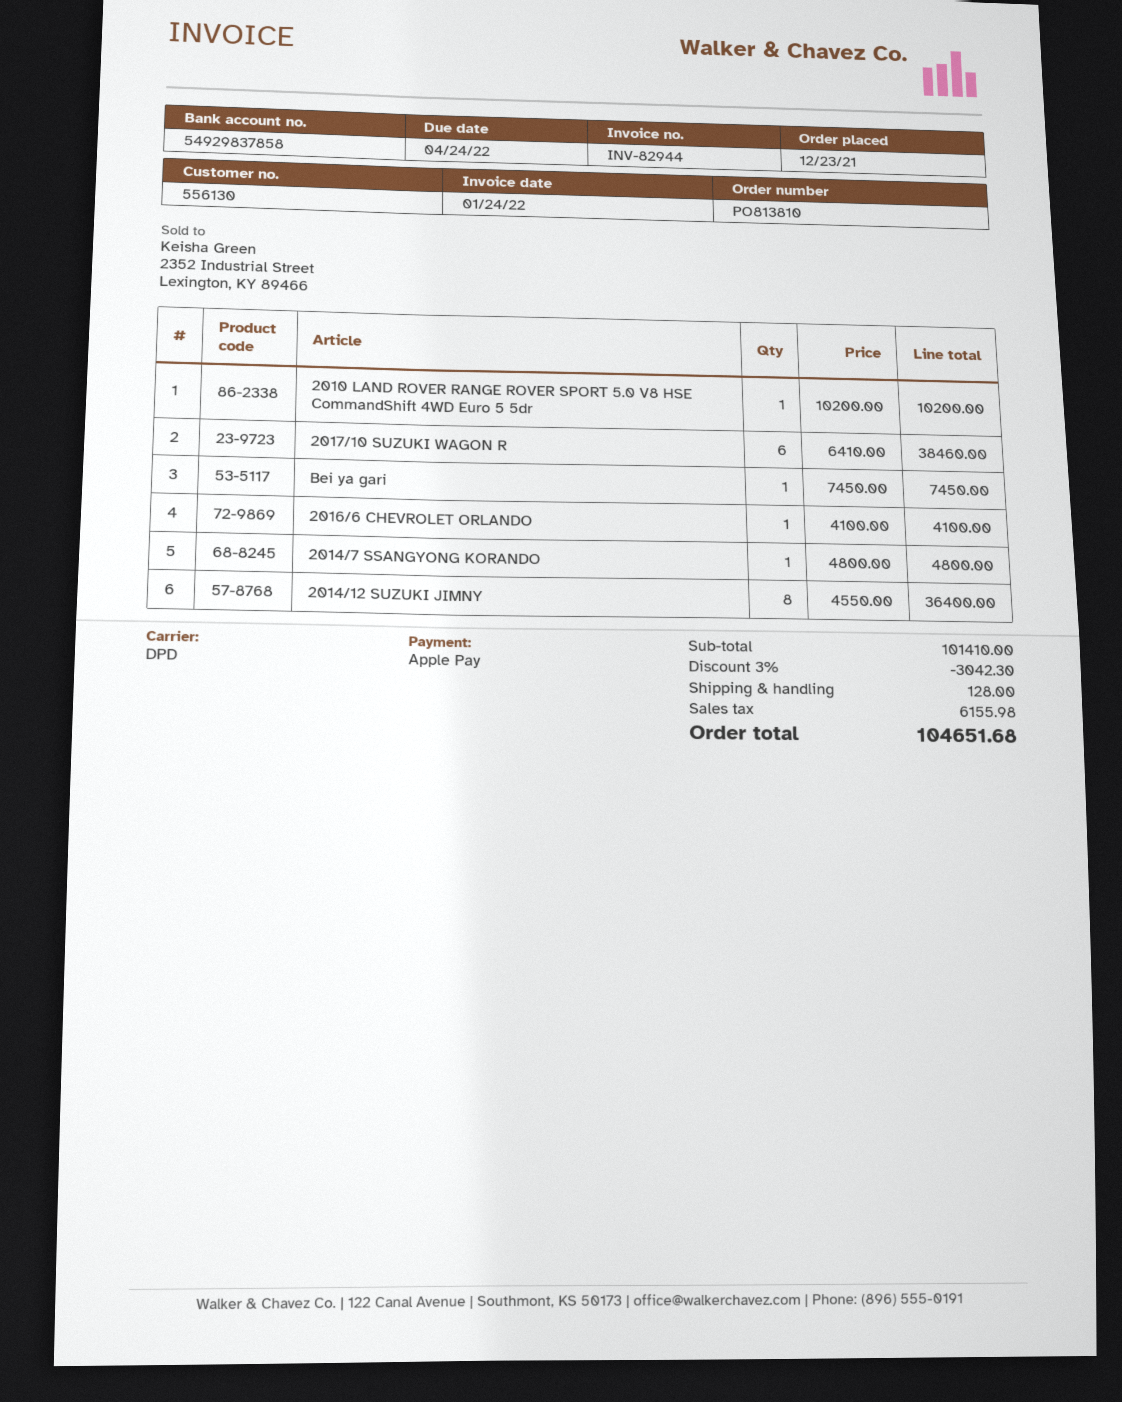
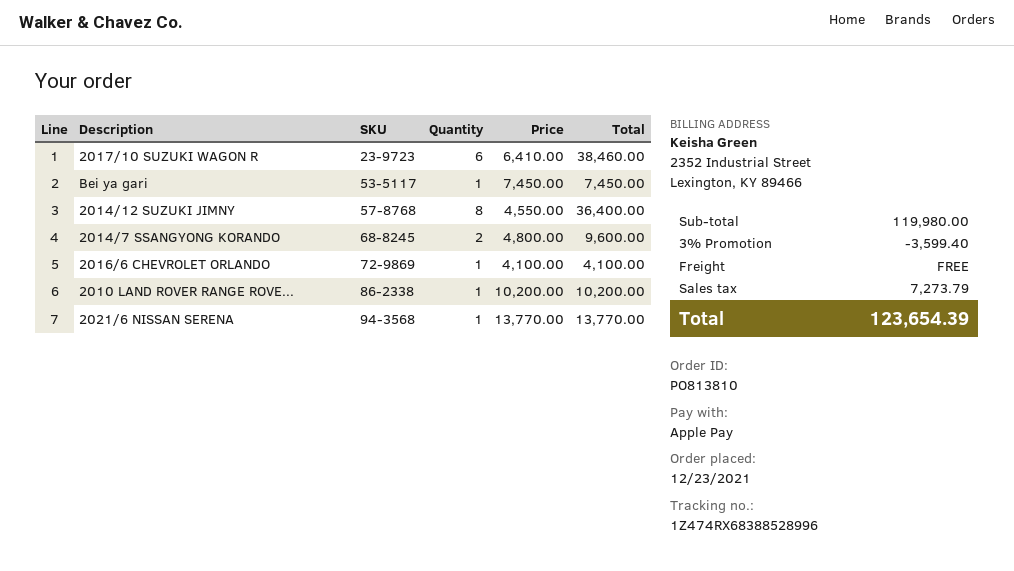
2014/7 SSANGYONG KORANDO: 1 x 4800.00 = 4800.00 -> 2 x 4800.00 = 9600.00
2021/6 NISSAN SERENA: none -> 1 x 13770.00 = 13770.00
subtotal: 101410.00 -> 119980.00
discount: 3% = 3042.30 -> 3% = 3599.40
shipping: 128.00 -> 0.00
tax: 6155.98 -> 7273.79
total: 104651.68 -> 123654.39

